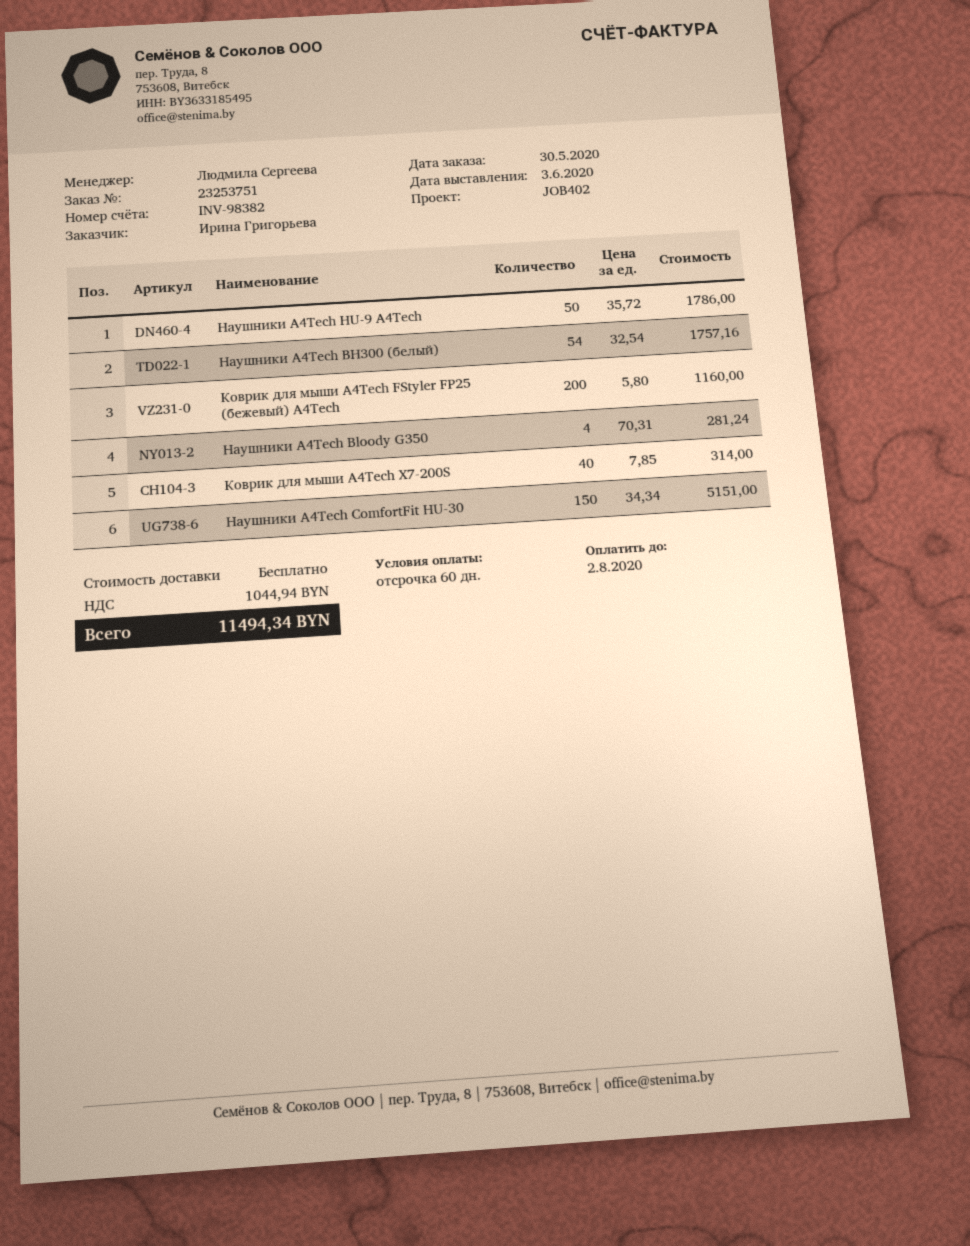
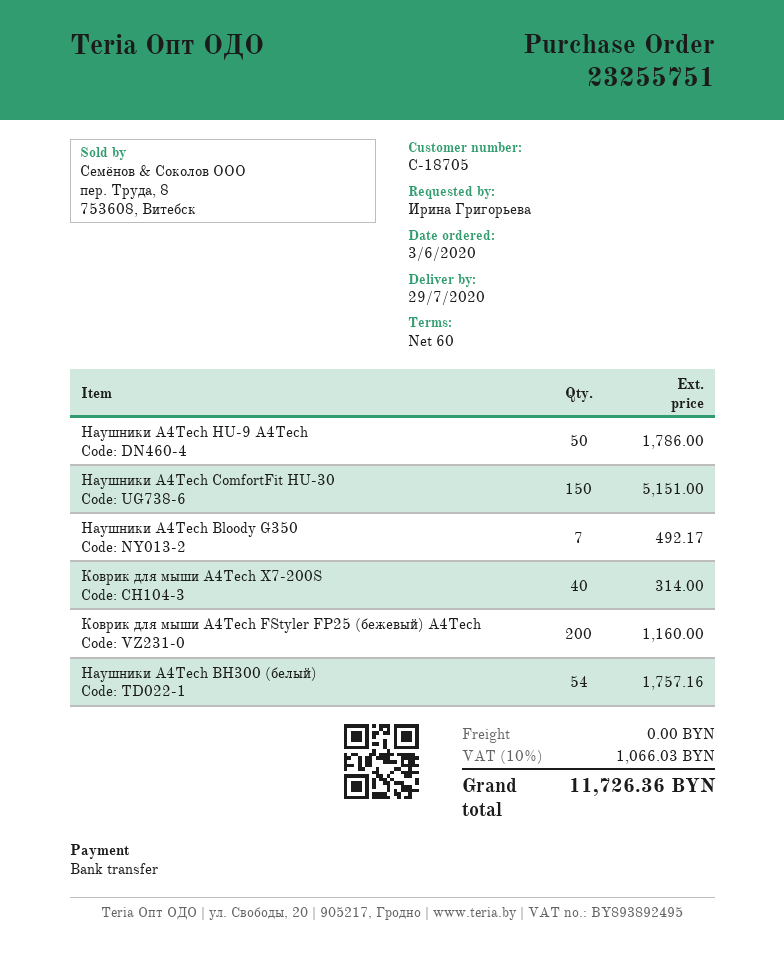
order number: 23253751 -> 23255751
order date: 2020-05-30 -> 2020-06-03
Наушники A4Tech Bloody G350: 4 for 281.24 -> 7 for 492.17
tax: 1044.94 -> 1066.03
total: 11494.34 -> 11726.36

